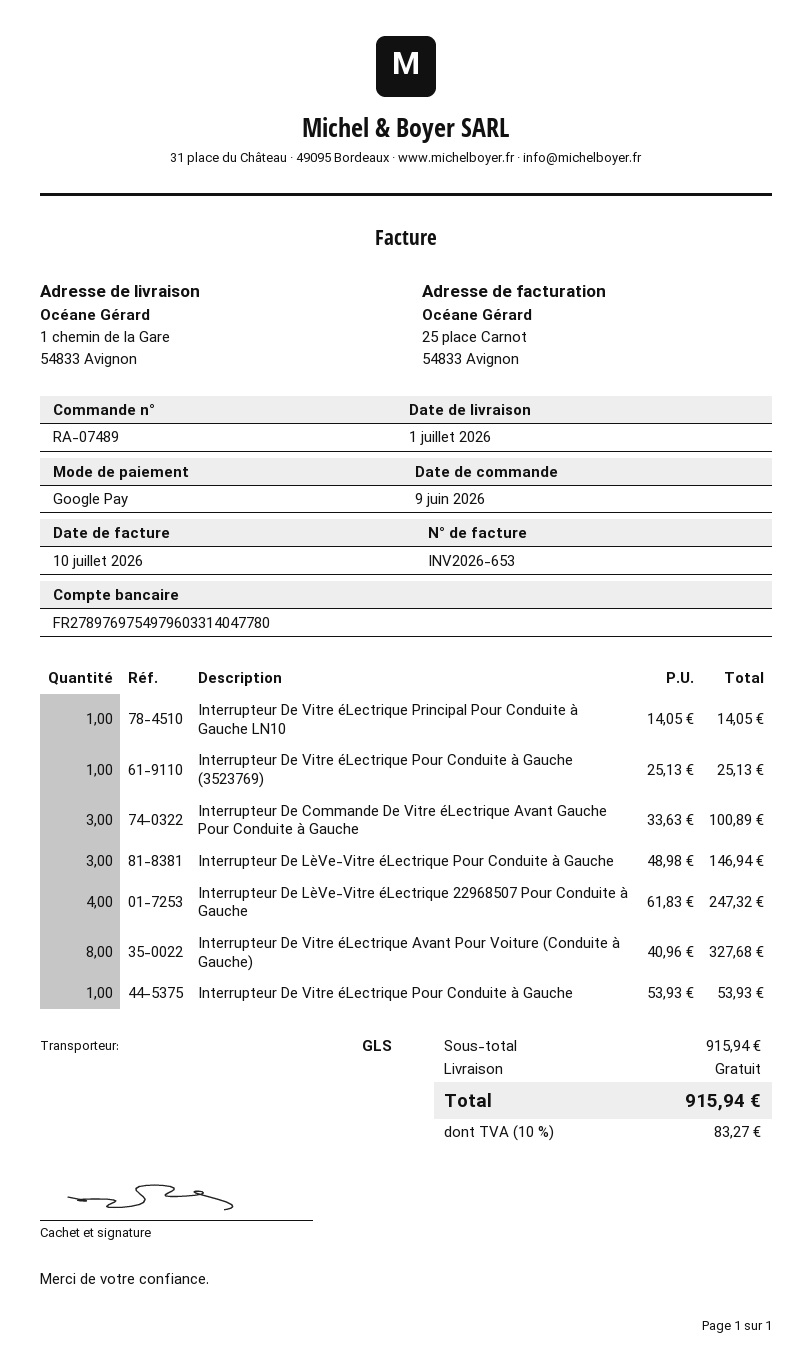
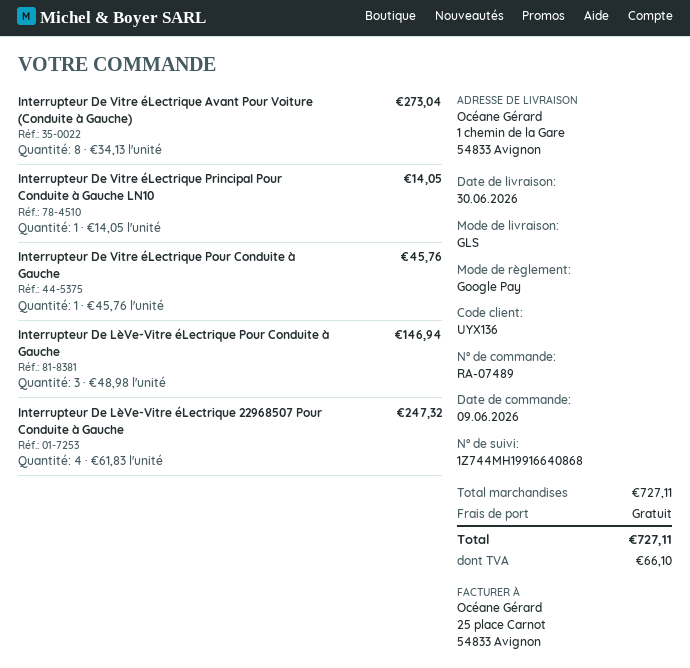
delivery date: 2026-07-01 -> 2026-06-30
Interrupteur De Vitre éLectrique Pour Conduite à Gauche (3523769): 1 x 25.13 = 25.13 -> none
Interrupteur De Commande De Vitre éLectrique Avant Gauche Pour Conduite à Gauche: 3 x 33.63 = 100.89 -> none
Interrupteur De Vitre éLectrique Avant Pour Voiture (Conduite à Gauche): 8 x 40.96 = 327.68 -> 8 x 34.13 = 273.04
Interrupteur De Vitre éLectrique Pour Conduite à Gauche: 1 x 53.93 = 53.93 -> 1 x 45.76 = 45.76
subtotal: 915.94 -> 727.11
tax: 83.27 -> 66.10
total: 915.94 -> 727.11

